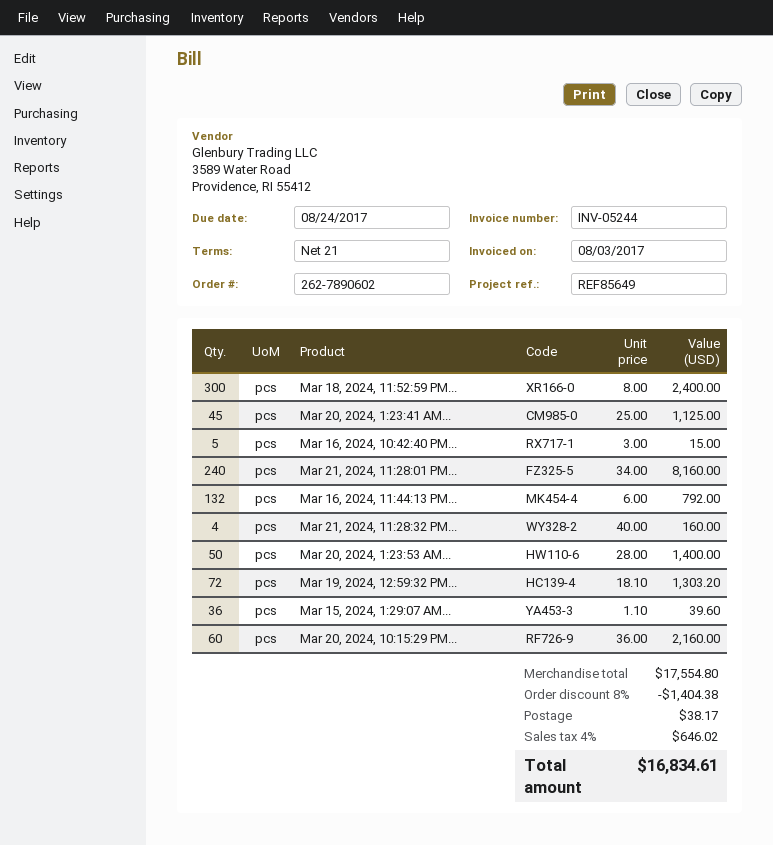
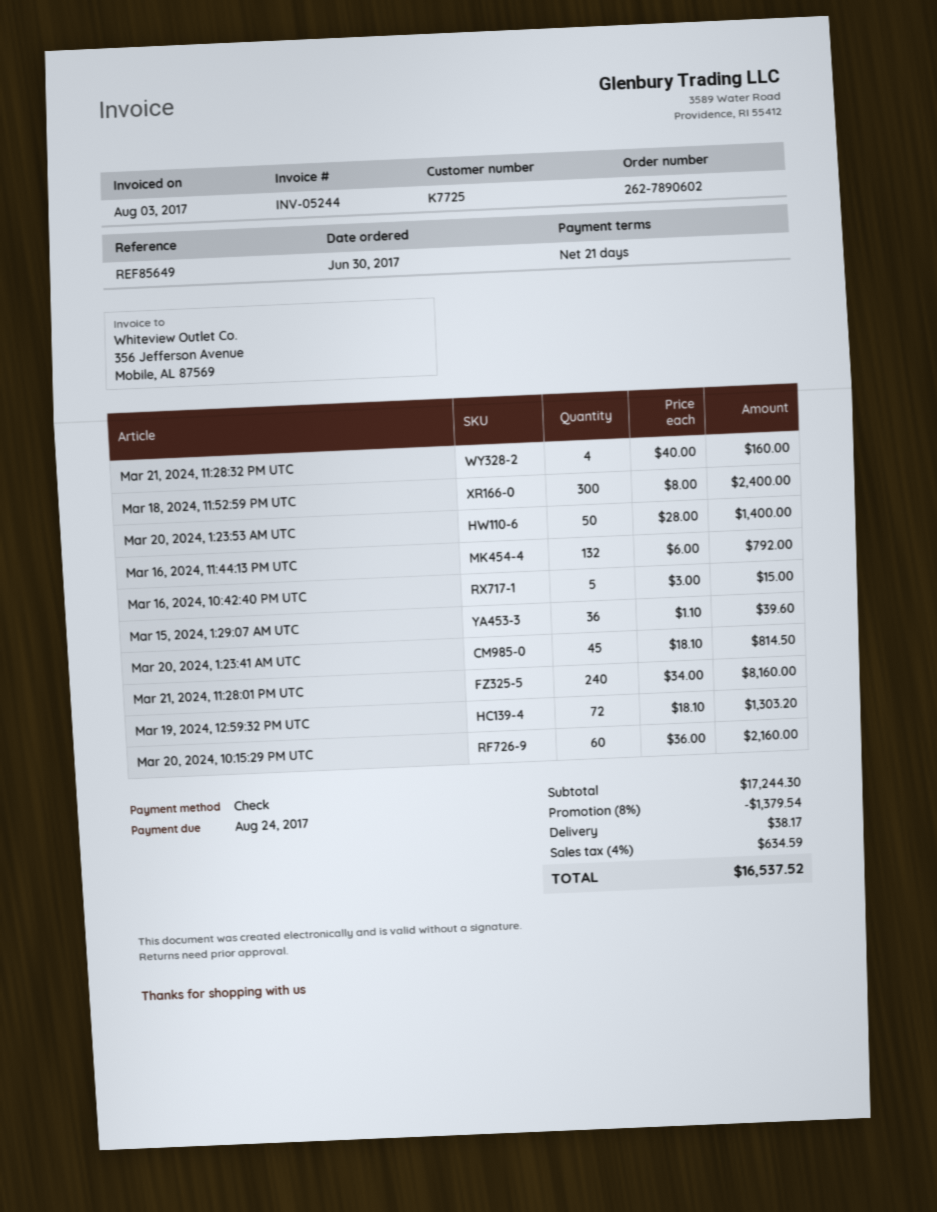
Mar 20, 2024, 1:23:41 AM...: 45 x 25.00 = 1125.00 -> 45 x 18.10 = 814.50
subtotal: 17554.80 -> 17244.30
discount: 8% = 1404.38 -> 8% = 1379.54
tax: 4% = 646.02 -> 4% = 634.59
total: 16834.61 -> 16537.52

